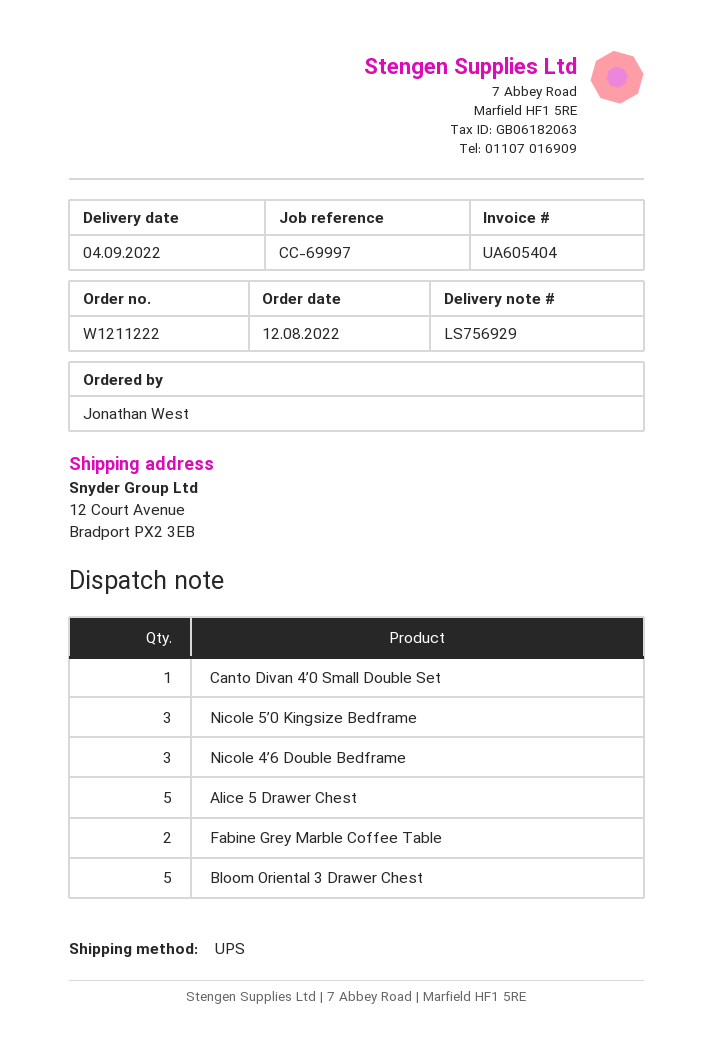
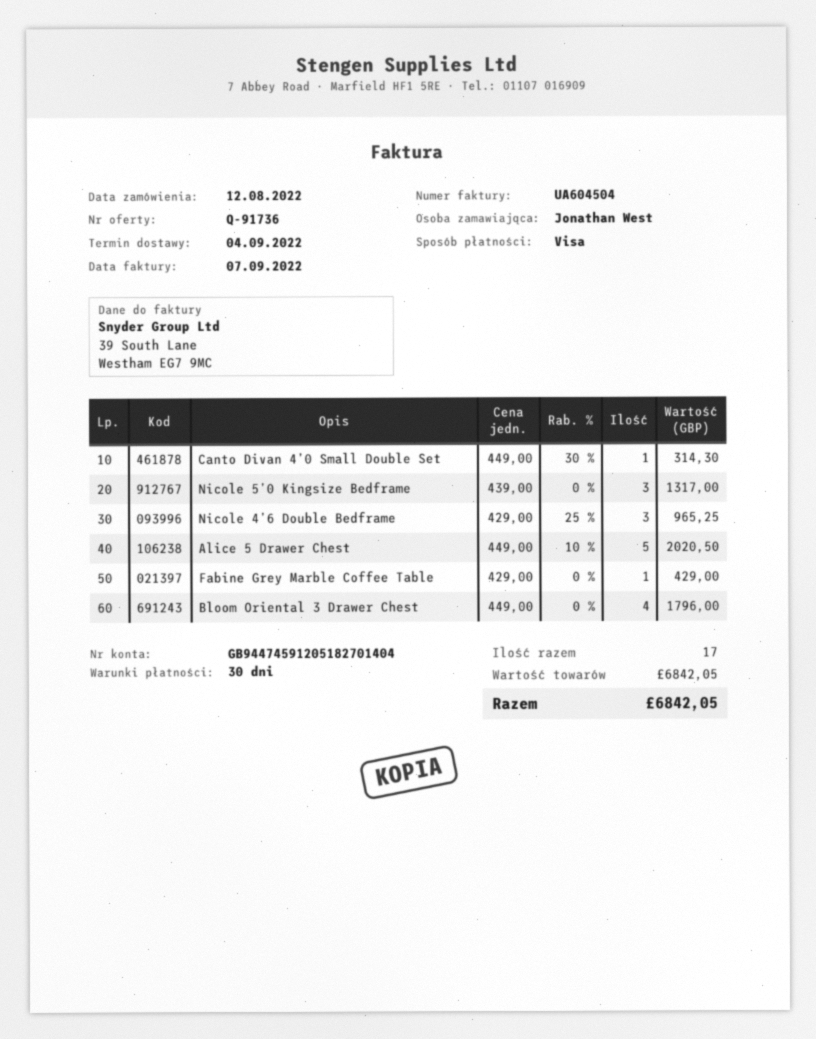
invoice number: UA605404 -> UA604504
Fabine Grey Marble Coffee Table: 2 -> 1
Bloom Oriental 3 Drawer Chest: 5 -> 4

